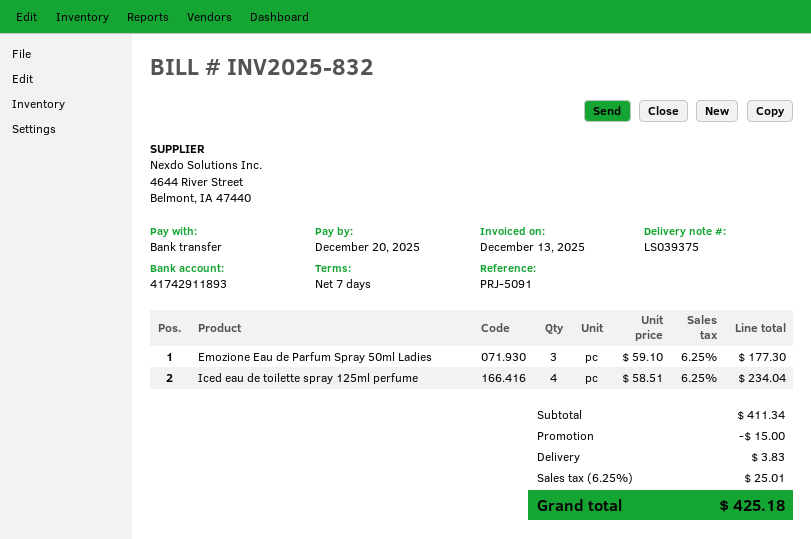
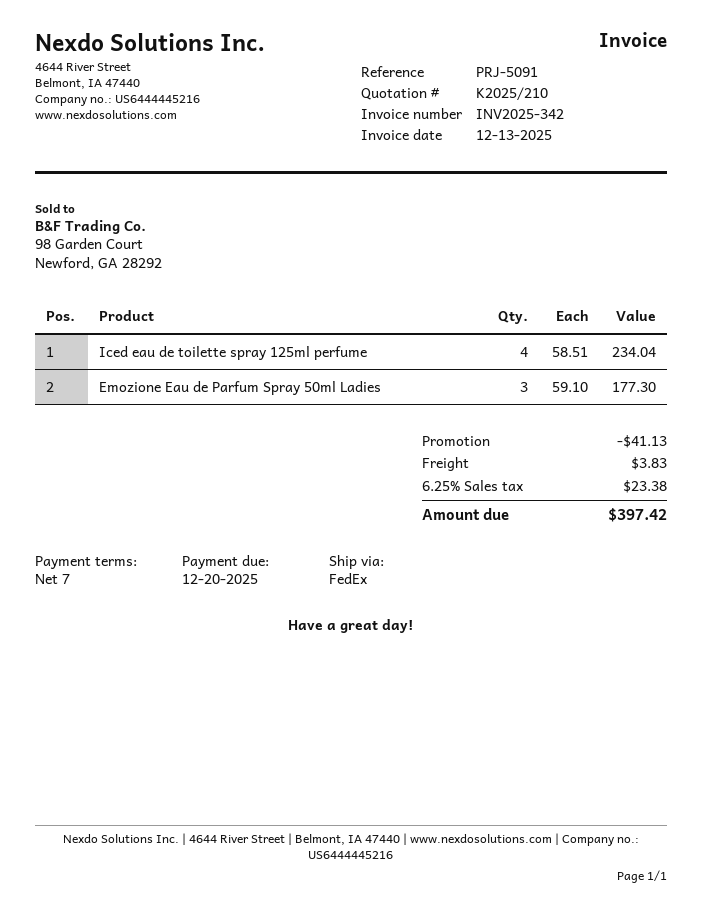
invoice number: INV2025-832 -> INV2025-342
discount: 15.00 -> 41.13
tax: 6.25% = 25.01 -> 6.25% = 23.38
total: 425.18 -> 397.42

